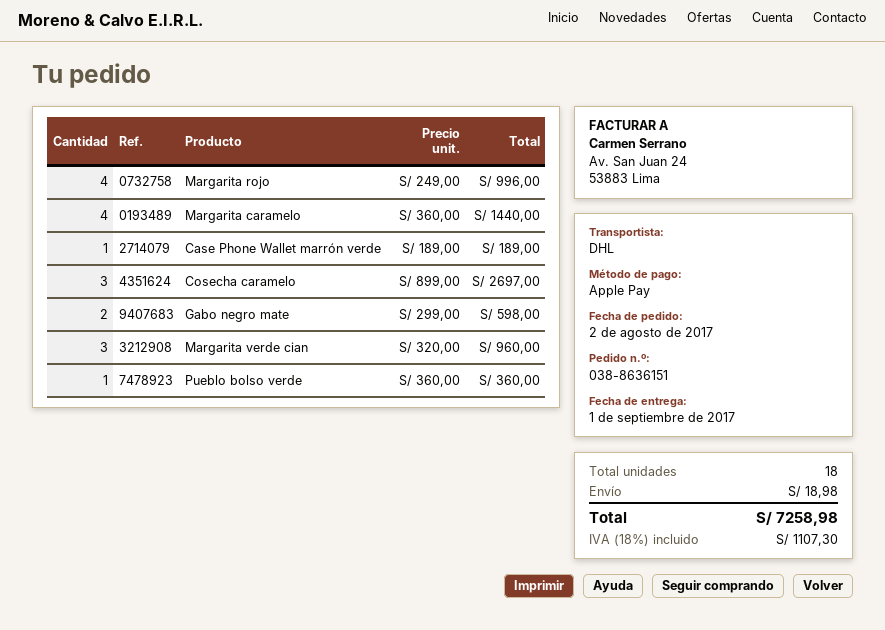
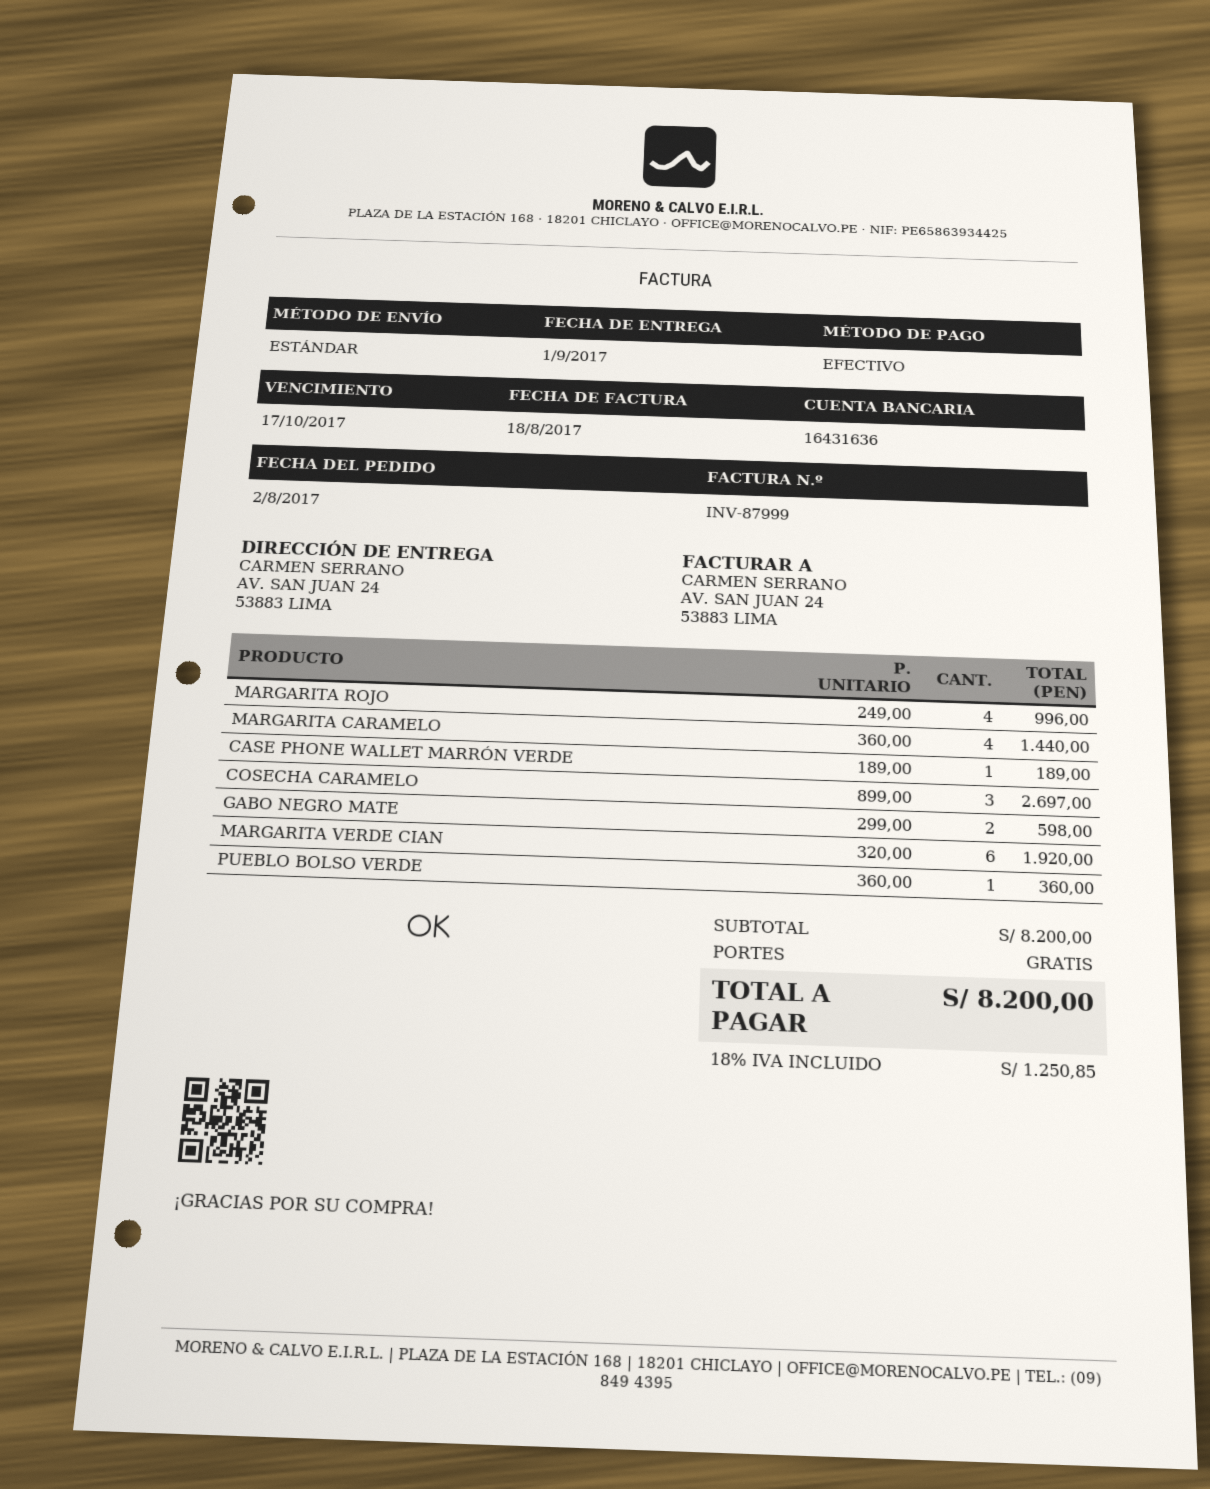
payment method: Apple Pay -> cash
shipping method: DHL -> standard
Margarita verde cian: 3 x 320.00 = 960.00 -> 6 x 320.00 = 1920.00
shipping: 18.98 -> 0.00
tax: 18% = 1107.30 -> 18% = 1250.85
total: 7258.98 -> 8200.00

